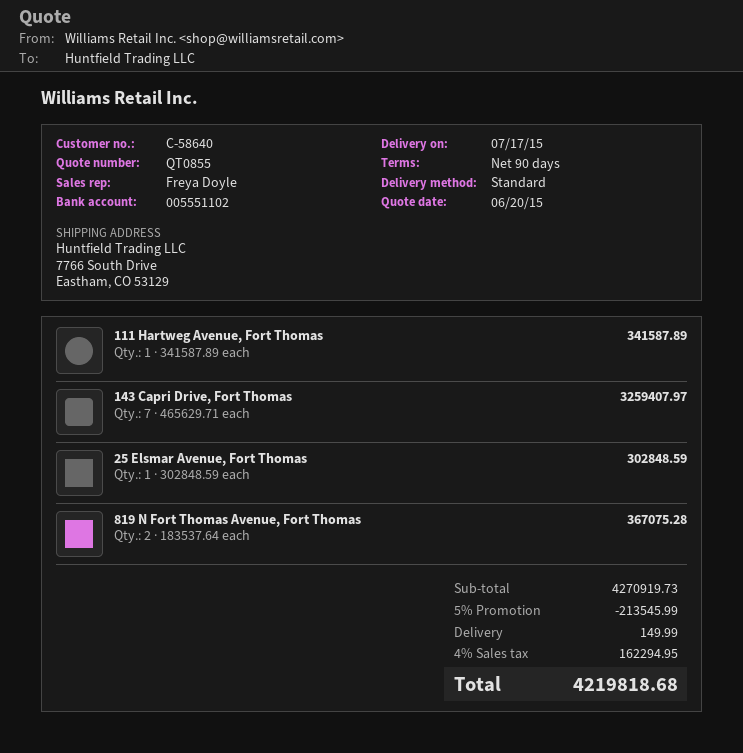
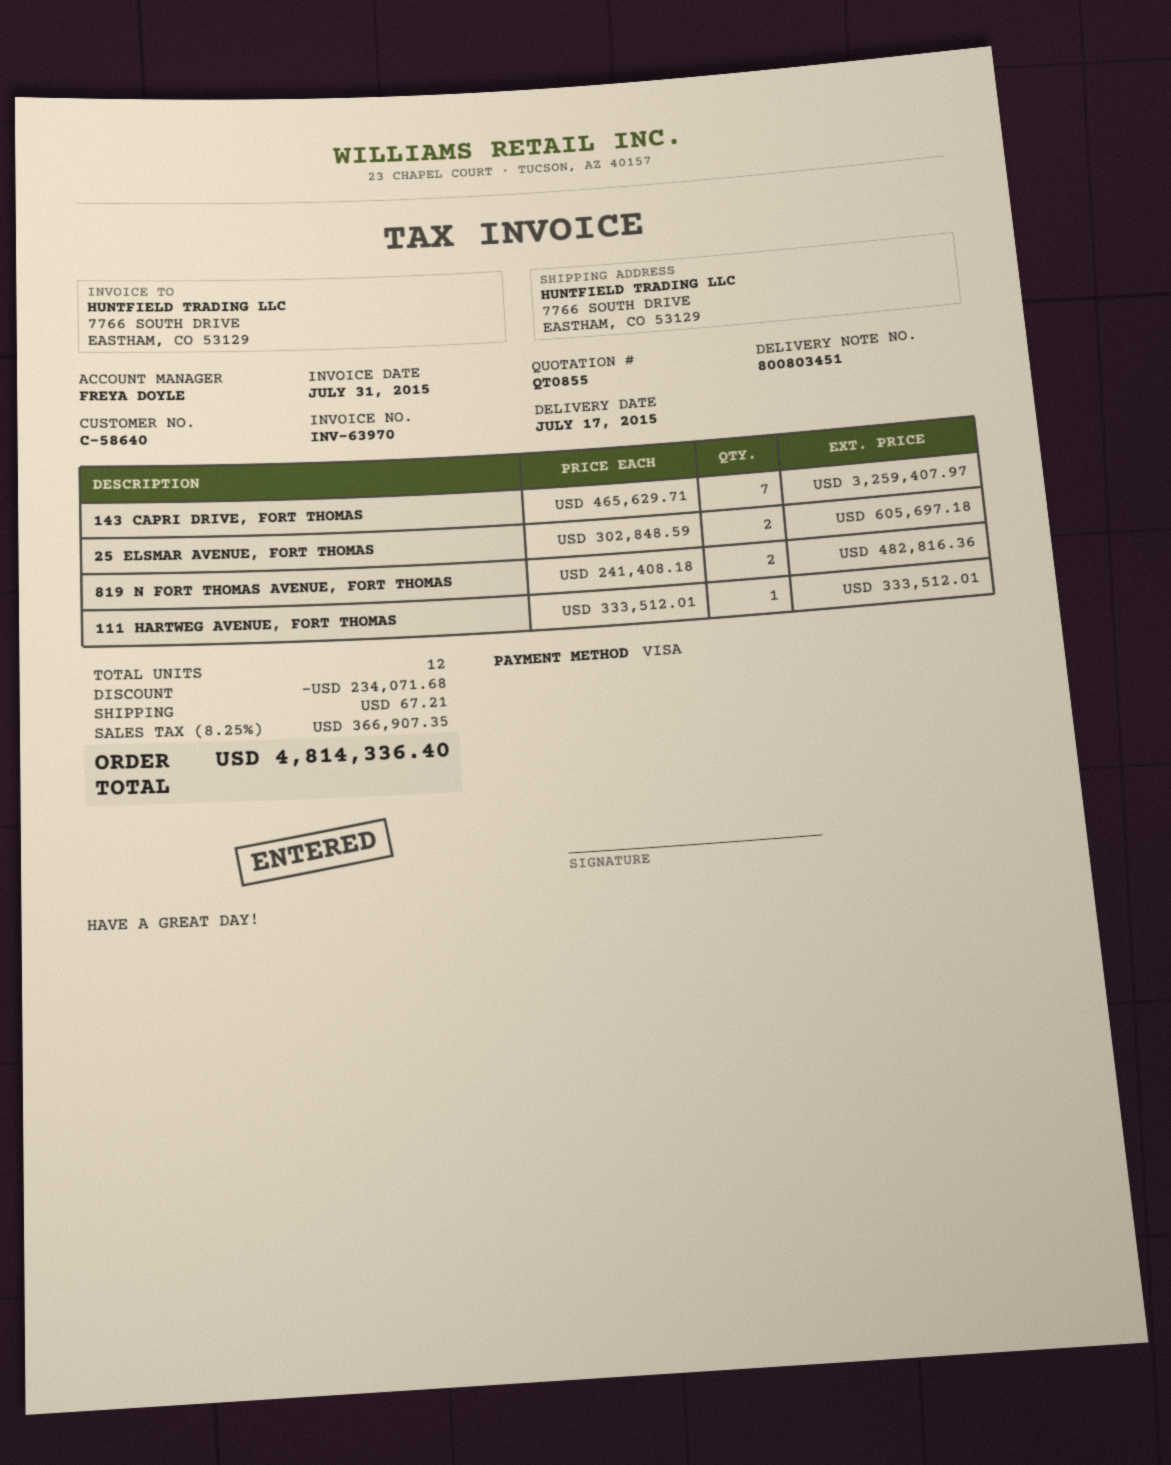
111 Hartweg Avenue, Fort Thomas: 1 x 341587.89 = 341587.89 -> 1 x 333512.01 = 333512.01
25 Elsmar Avenue, Fort Thomas: 1 x 302848.59 = 302848.59 -> 2 x 302848.59 = 605697.18
819 N Fort Thomas Avenue, Fort Thomas: 2 x 183537.64 = 367075.28 -> 2 x 241408.18 = 482816.36
discount: 213545.99 -> 234071.68
shipping: 149.99 -> 67.21
tax: 4% = 162294.95 -> 8.25% = 366907.35
total: 4219818.68 -> 4814336.40

